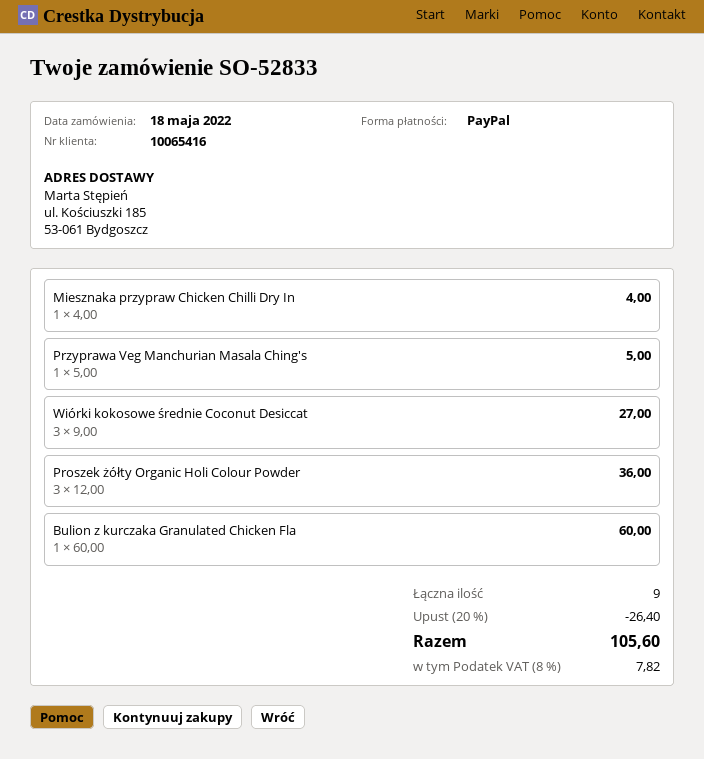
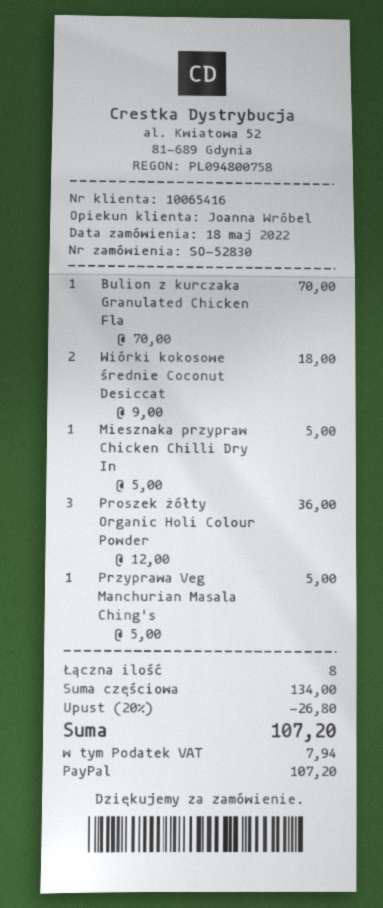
order number: SO-52833 -> SO-52830
Miesznaka przypraw Chicken Chilli Dry In: 1 x 4.00 = 4.00 -> 1 x 5.00 = 5.00
Wiórki kokosowe średnie Coconut Desiccat: 3 x 9.00 = 27.00 -> 2 x 9.00 = 18.00
Bulion z kurczaka Granulated Chicken Fla: 1 x 60.00 = 60.00 -> 1 x 70.00 = 70.00
total quantity: 9 -> 8
discount: 20% = 26.40 -> 20% = 26.80
tax: 7.82 -> 7.94
total: 105.60 -> 107.20

